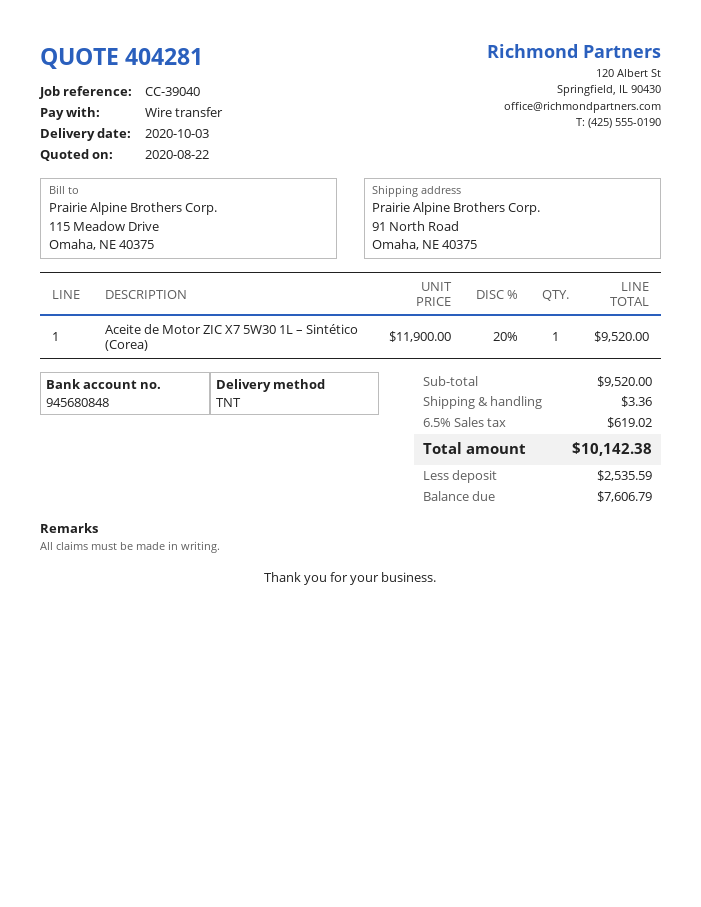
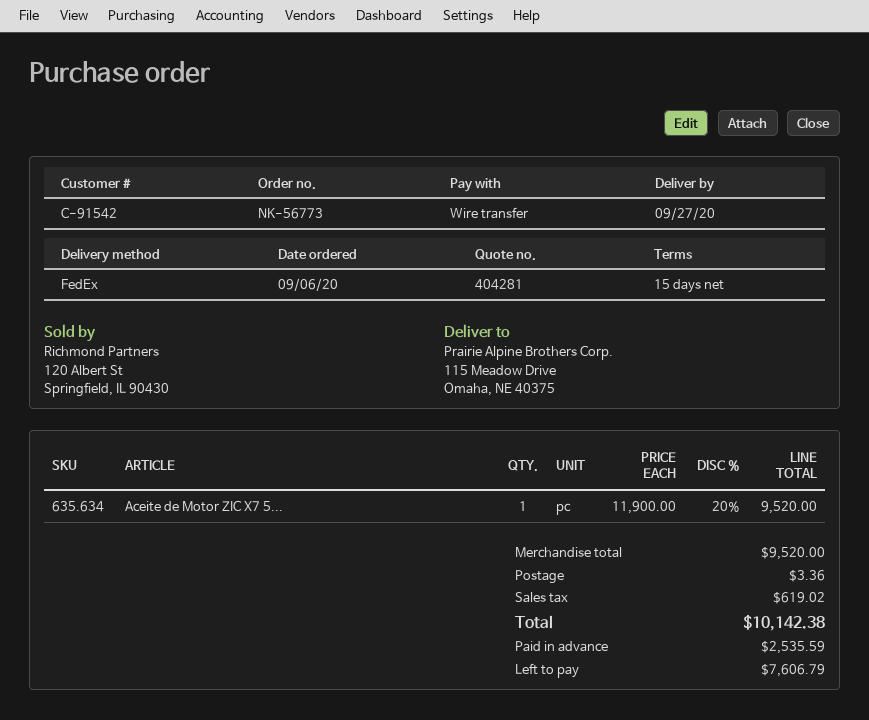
delivery date: 2020-10-03 -> 2020-09-27
shipping method: TNT -> FedEx
ship to: 91 North Road, Omaha, NE 40375 -> 115 Meadow Drive, Omaha, NE 40375

